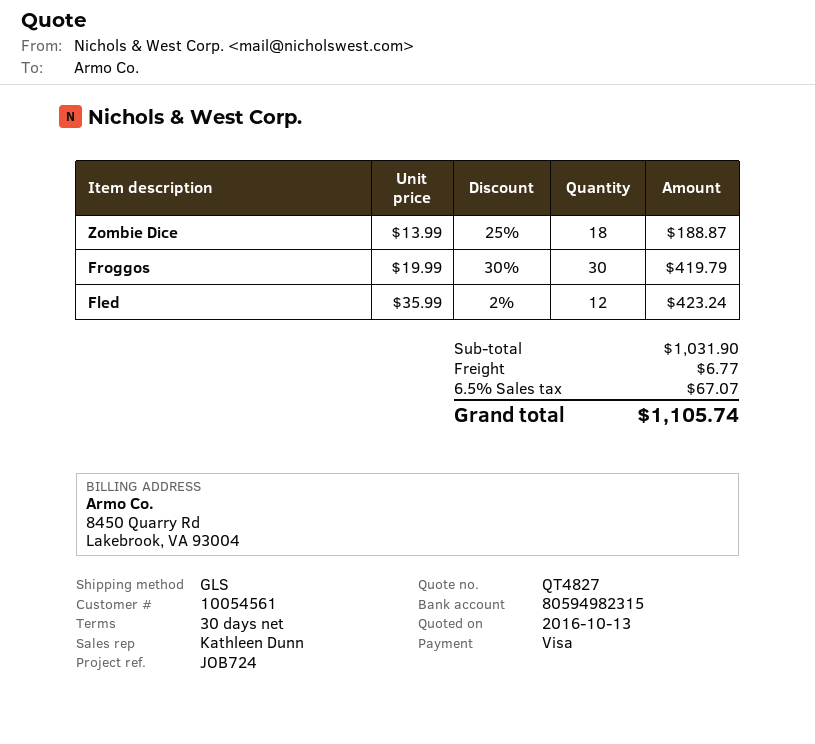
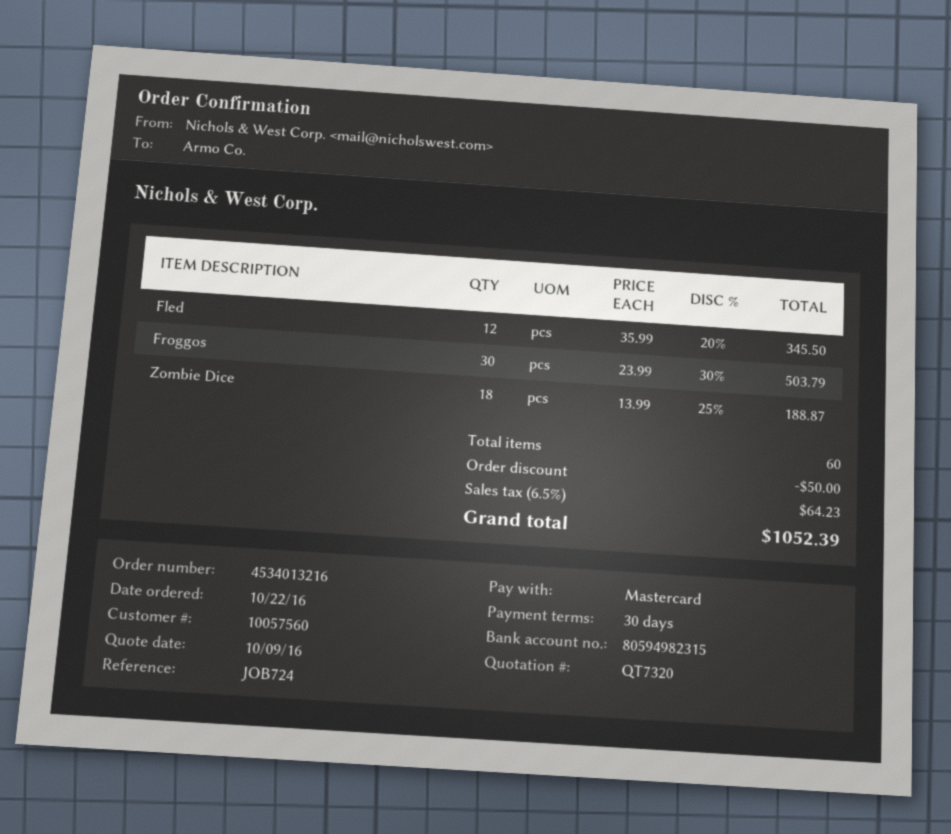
quote number: QT4827 -> QT7320
quote date: 2016-10-13 -> 2016-10-09
customer number: 10054561 -> 10057560
payment method: Visa -> Mastercard
Froggos: 30 x 19.99 - 30% = 419.79 -> 30 x 23.99 - 30% = 503.79
Fled: 12 x 35.99 - 2% = 423.24 -> 12 x 35.99 - 20% = 345.50
discount: none -> 50.00
shipping: 6.77 -> none
tax: 6.5% = 67.07 -> 6.5% = 64.23
total: 1105.74 -> 1052.39

